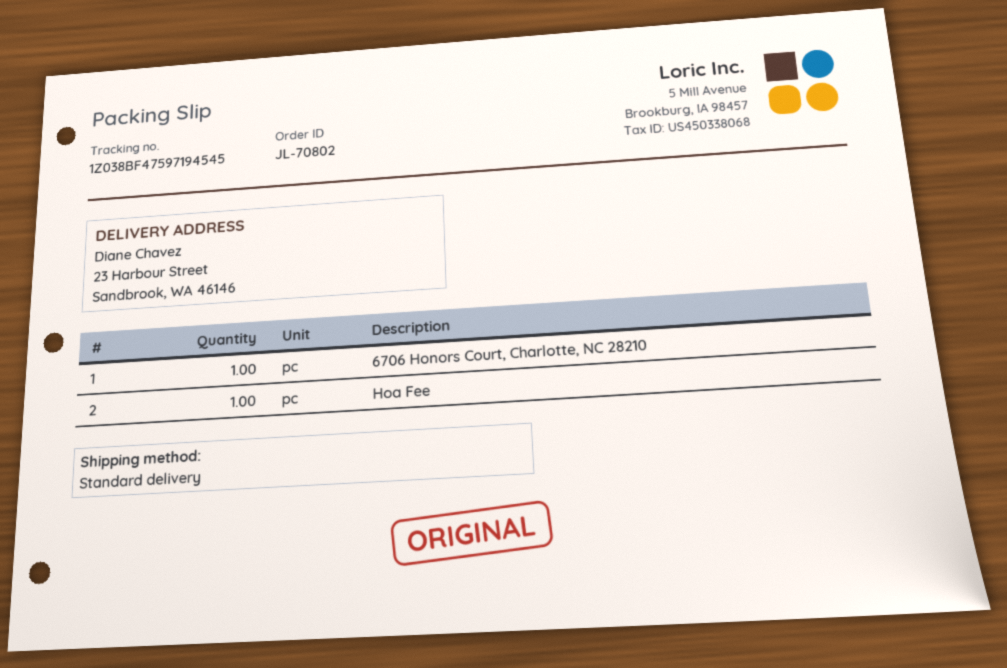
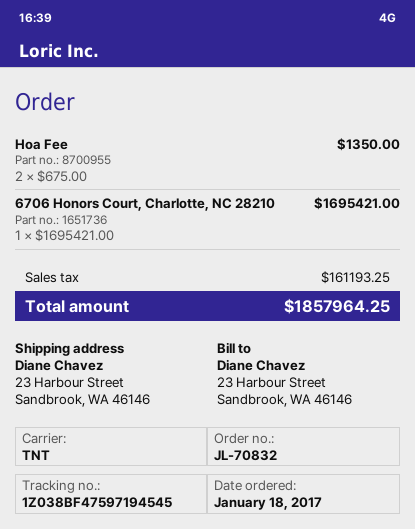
order number: JL-70802 -> JL-70832
shipping method: standard -> TNT
Hoa Fee: 1 -> 2

